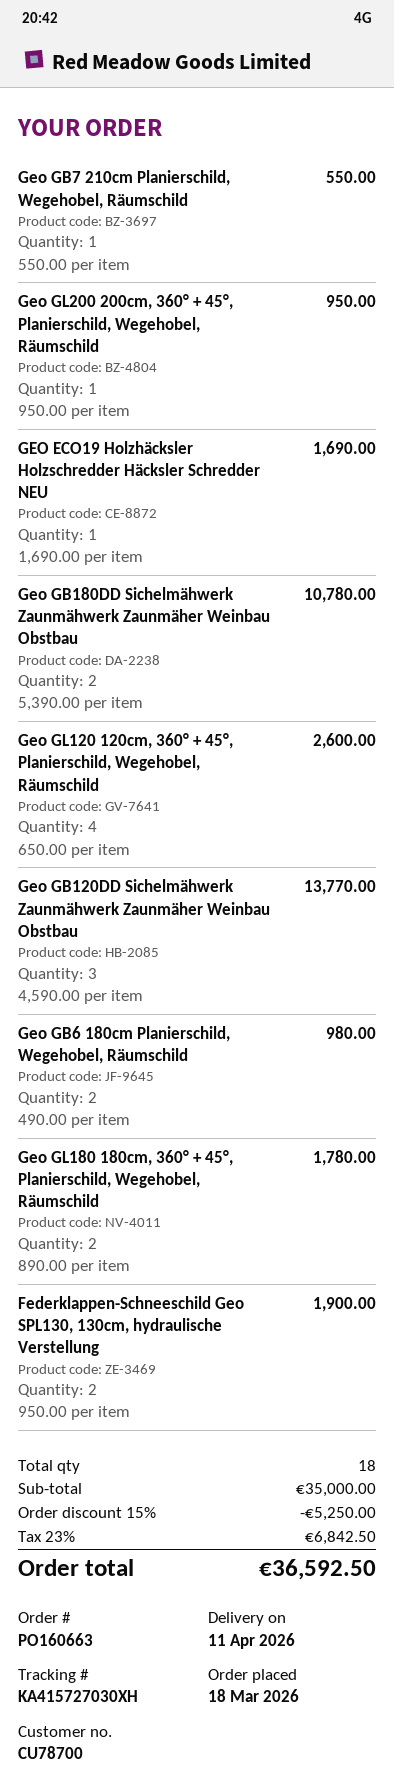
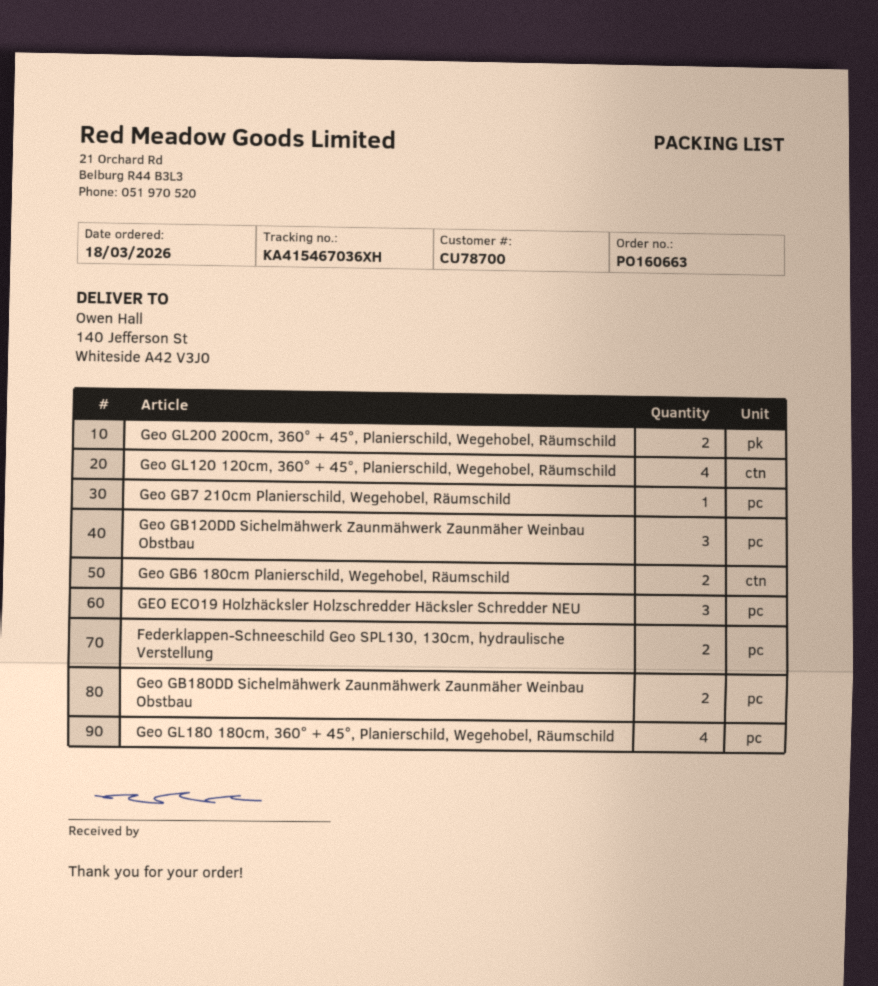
tracking number: KA415727030XH -> KA415467036XH
Geo GL200 200cm, 360° + 45°, Planierschild, Wegehobel, Räumschild: 1 -> 2
GEO ECO19 Holzhäcksler Holzschredder Häcksler Schredder NEU: 1 -> 3
Geo GL180 180cm, 360° + 45°, Planierschild, Wegehobel, Räumschild: 2 -> 4

